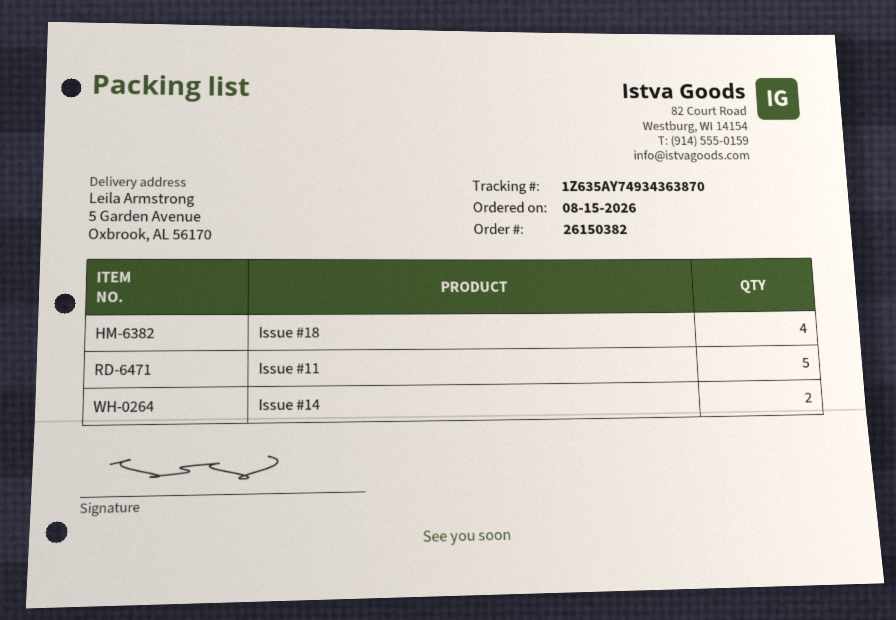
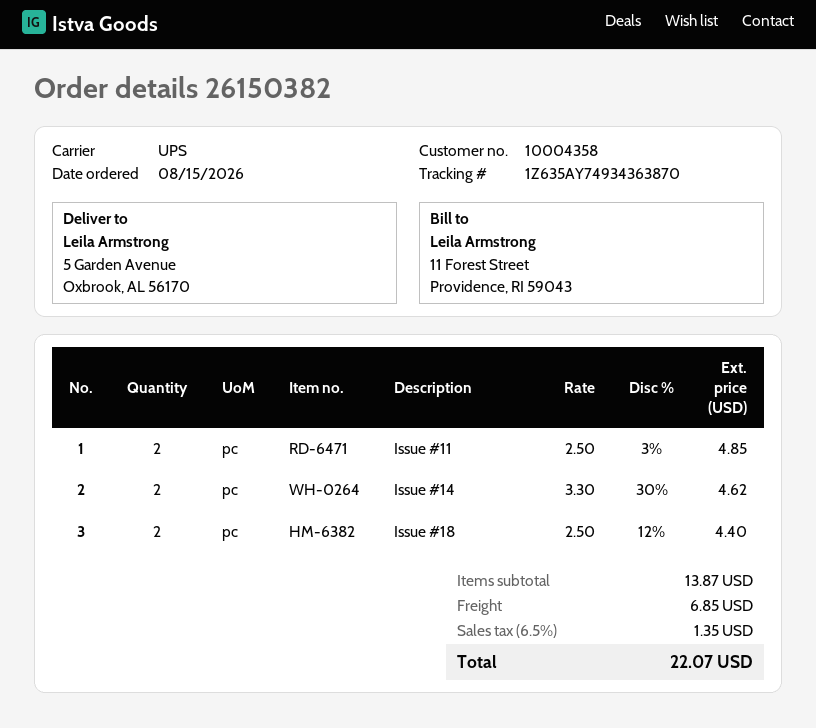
Issue #18: 4 -> 2
Issue #11: 5 -> 2

